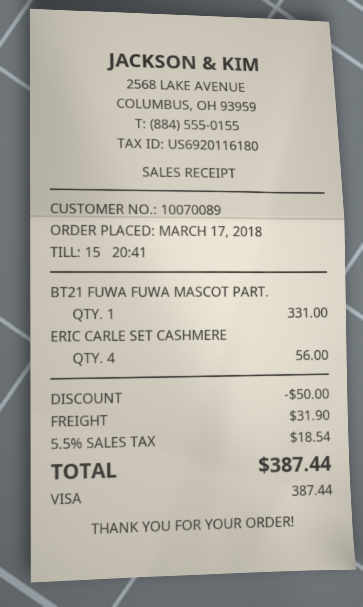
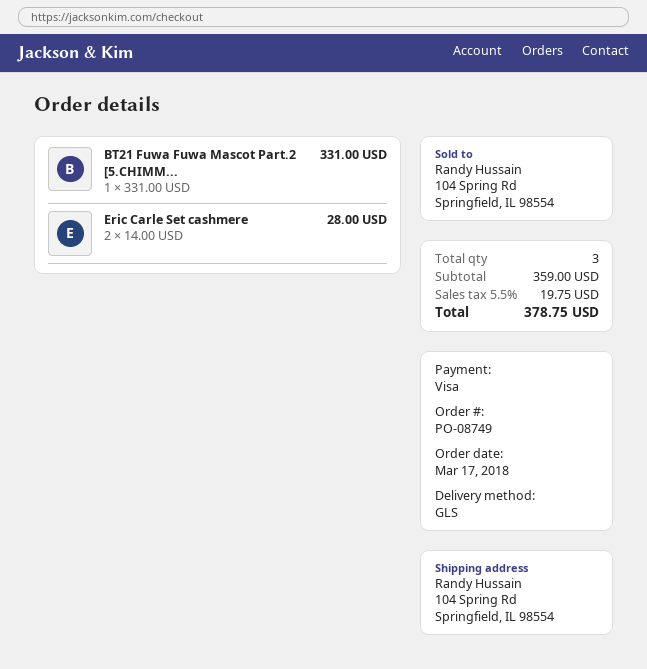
ERIC CARLE SET CASHMERE: 4 for 56.00 -> 2 for 28.00
discount: 50.00 -> none
shipping: 31.90 -> none
tax: 5.5% = 18.54 -> 5.5% = 19.75
total: 387.44 -> 378.75

